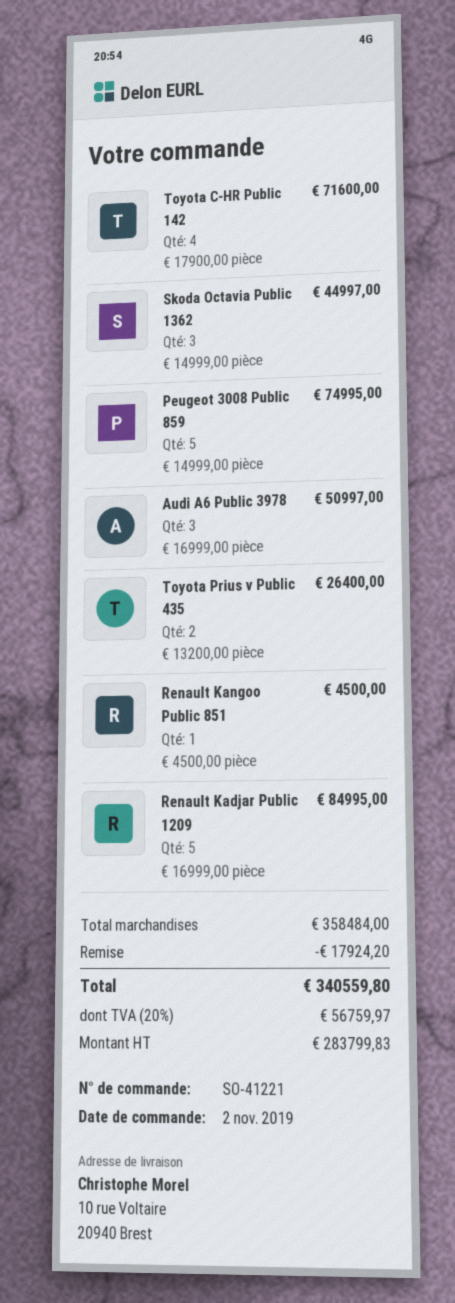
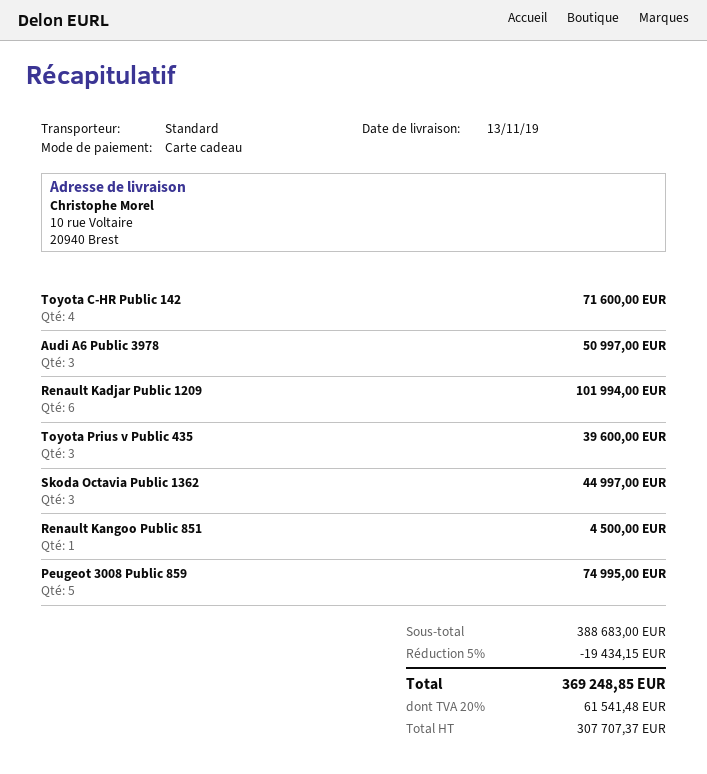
Toyota Prius v Public 435: 2 for 26400.00 -> 3 for 39600.00
Renault Kadjar Public 1209: 5 for 84995.00 -> 6 for 101994.00
subtotal: 358484.00 -> 388683.00
discount: 17924.20 -> 19434.15
net: 283799.83 -> 307707.37
tax: 20% = 56759.97 -> 20% = 61541.48
total: 340559.80 -> 369248.85

